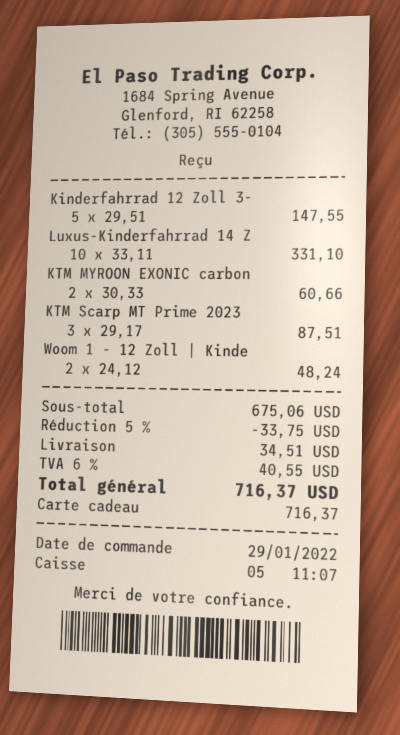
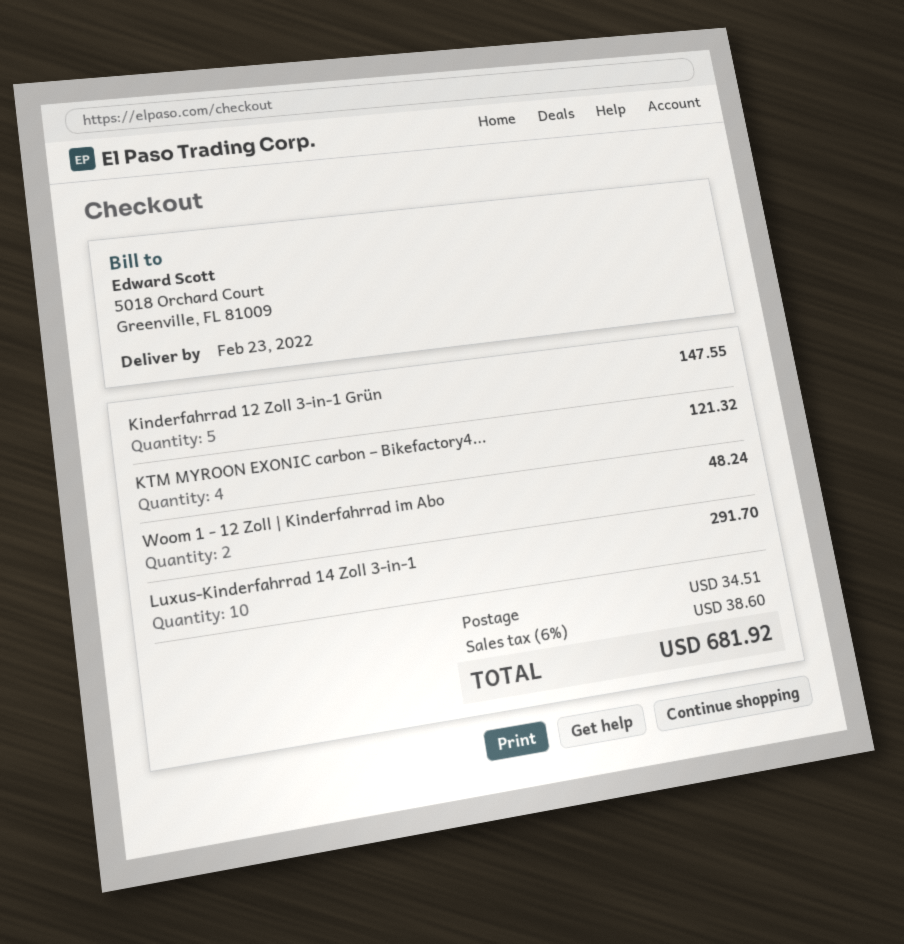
Luxus-Kinderfahrrad 14 Z: 10 for 331.10 -> 10 for 291.70
KTM MYROON EXONIC carbon: 2 for 60.66 -> 4 for 121.32
KTM Scarp MT Prime 2023: 3 for 87.51 -> none
discount: 5% = 33.75 -> none
tax: 6% = 40.55 -> 6% = 38.60
total: 716.37 -> 681.92

